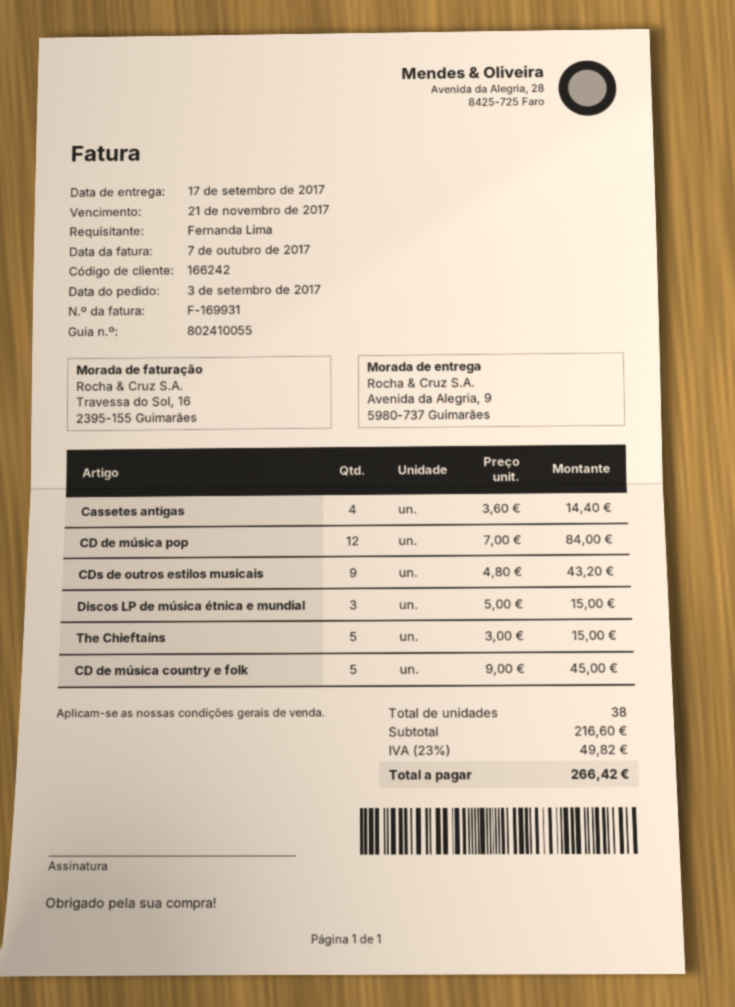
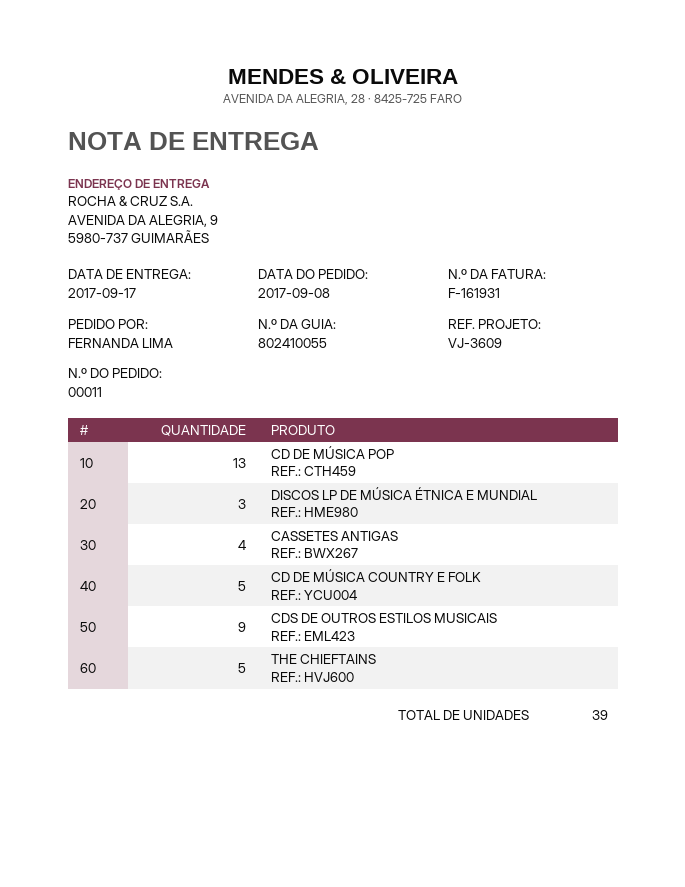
order date: 2017-09-03 -> 2017-09-08
invoice number: F-169931 -> F-161931
CD de música pop: 12 -> 13
total quantity: 38 -> 39

